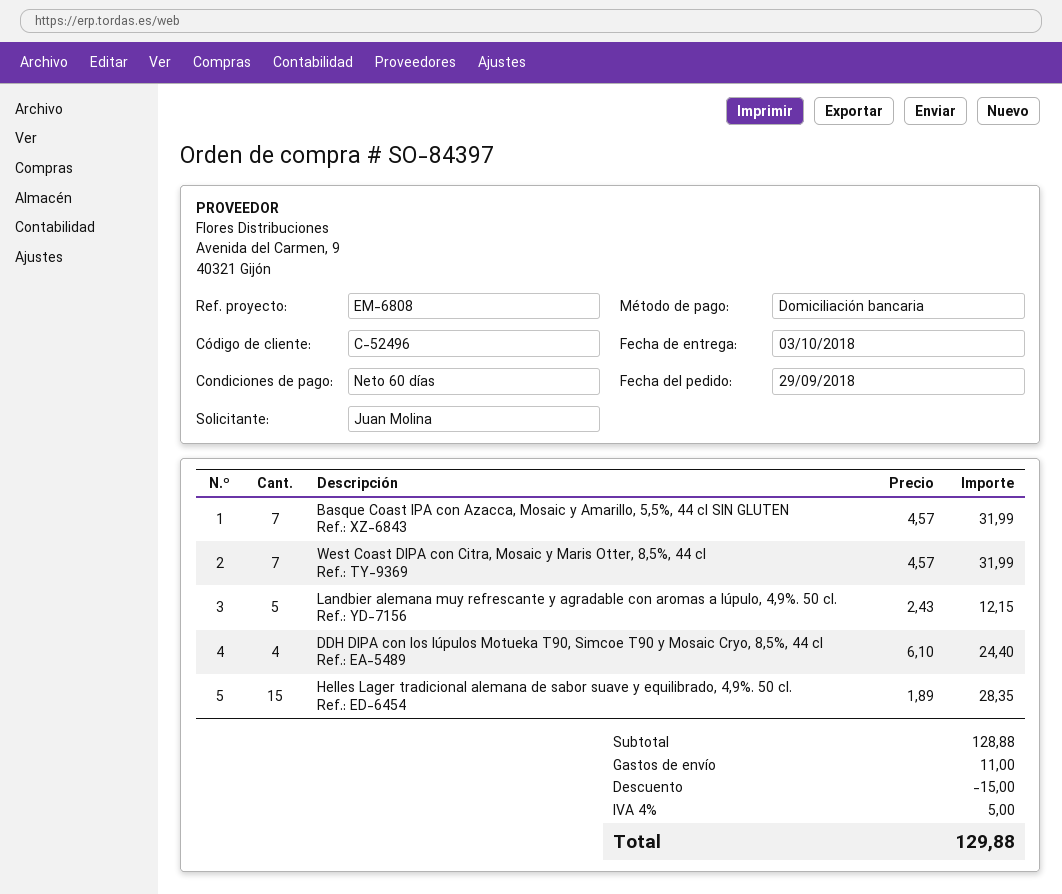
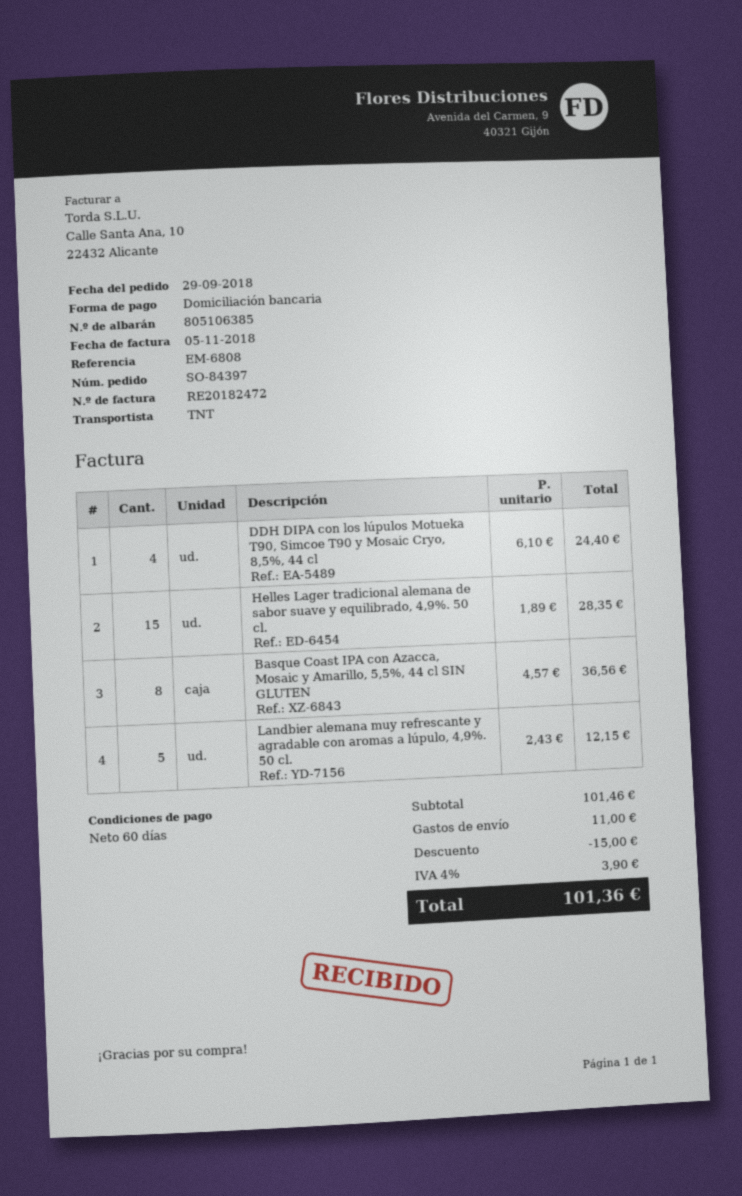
Basque Coast IPA con Azacca, Mosaic y Amarillo, 5,5%, 44 cl SIN GLUTEN: 7 x 4.57 = 31.99 -> 8 x 4.57 = 36.56
West Coast DIPA con Citra, Mosaic y Maris Otter, 8,5%, 44 cl: 7 x 4.57 = 31.99 -> none
subtotal: 128.88 -> 101.46
tax: 4% = 5.00 -> 4% = 3.90
total: 129.88 -> 101.36

